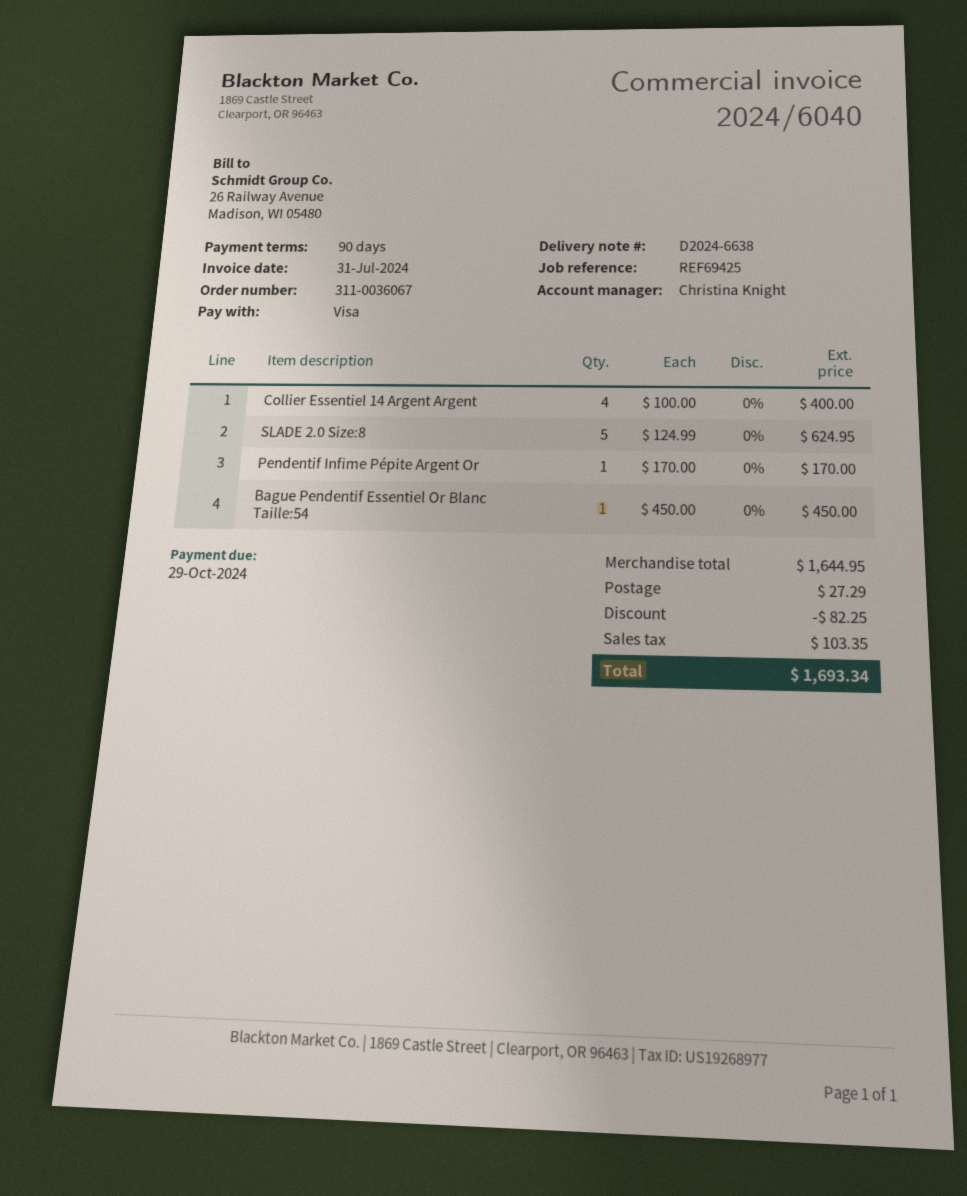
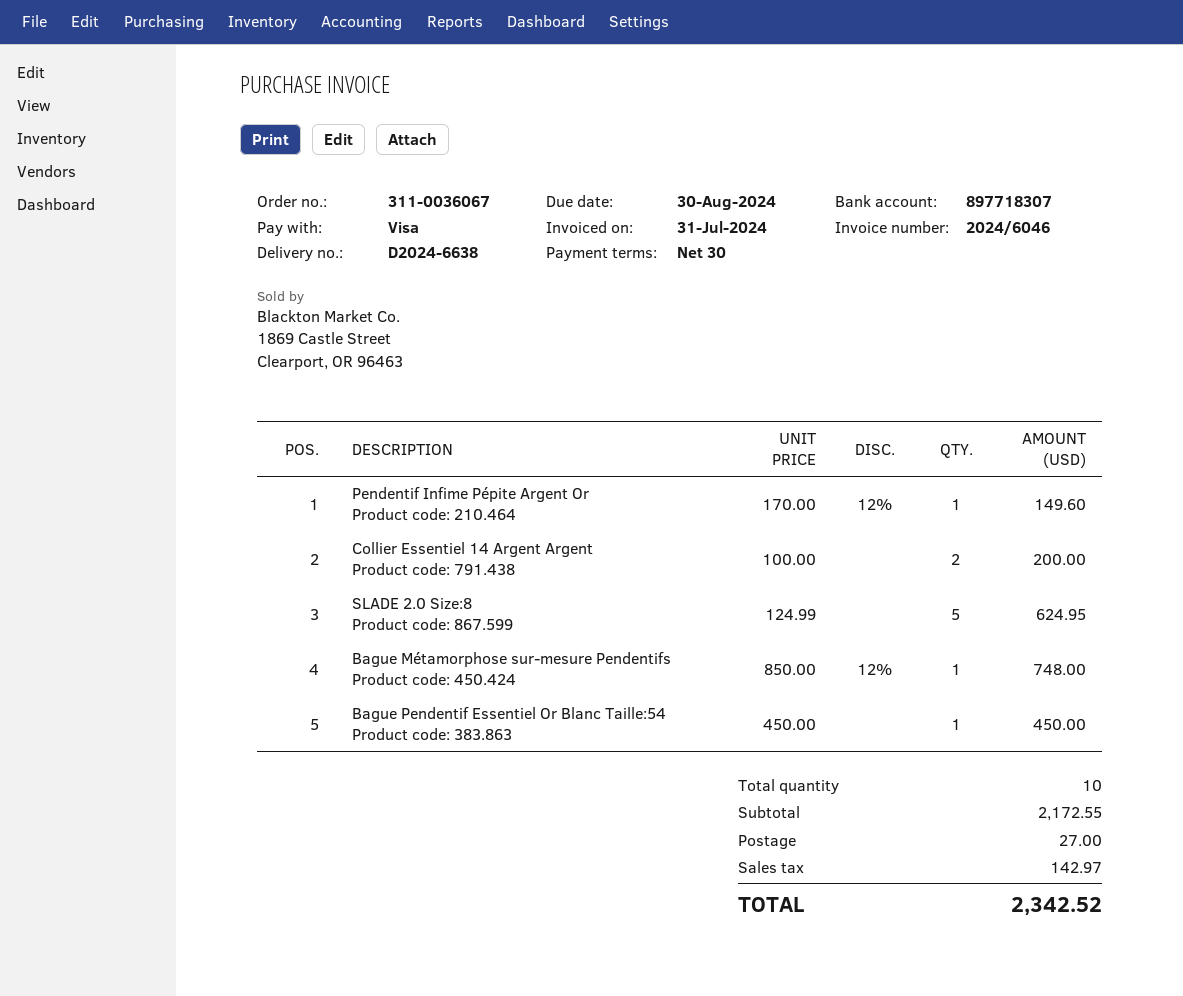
invoice number: 2024/6040 -> 2024/6046
payment terms: 90 days -> 30 days
due date: 2024-10-29 -> 2024-08-30
Collier Essentiel 14 Argent Argent: 4 x 100.00 = 400.00 -> 2 x 100.00 = 200.00
Pendentif Infime Pépite Argent Or: 1 x 170.00 = 170.00 -> 1 x 170.00 - 12% = 149.60
Bague Métamorphose sur-mesure Pendentifs: none -> 1 x 850.00 - 12% = 748.00
subtotal: 1644.95 -> 2172.55
discount: 82.25 -> none
shipping: 27.29 -> 27.00
tax: 103.35 -> 142.97
total: 1693.34 -> 2342.52

